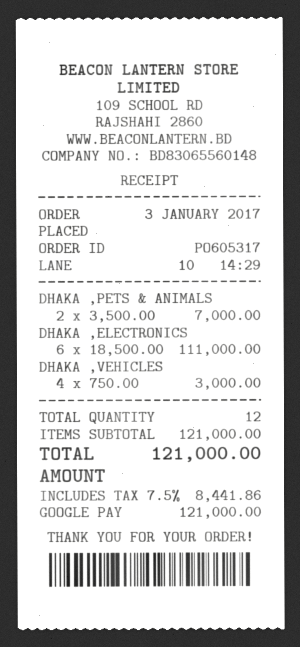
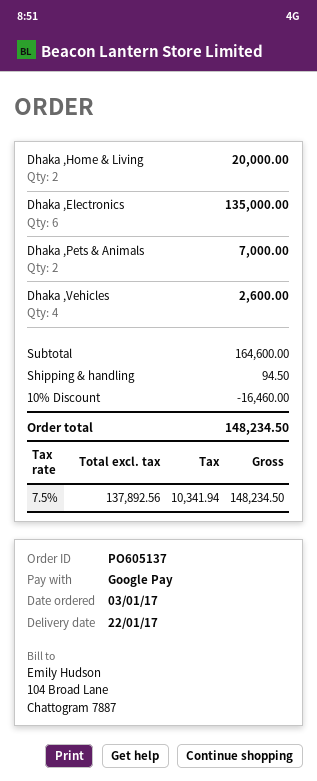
order number: PO605317 -> PO605137
DHAKA ,ELECTRONICS: 6 for 111000.00 -> 6 for 135000.00
DHAKA ,VEHICLES: 4 for 3000.00 -> 4 for 2600.00
Dhaka ,Home & Living: none -> 2 for 20000.00
subtotal: 121000.00 -> 164600.00
discount: none -> 10% = 16460.00
shipping: none -> 94.50
tax: 7.5% = 8441.86 -> 7.5% = 10341.94
total: 121000.00 -> 148234.50

